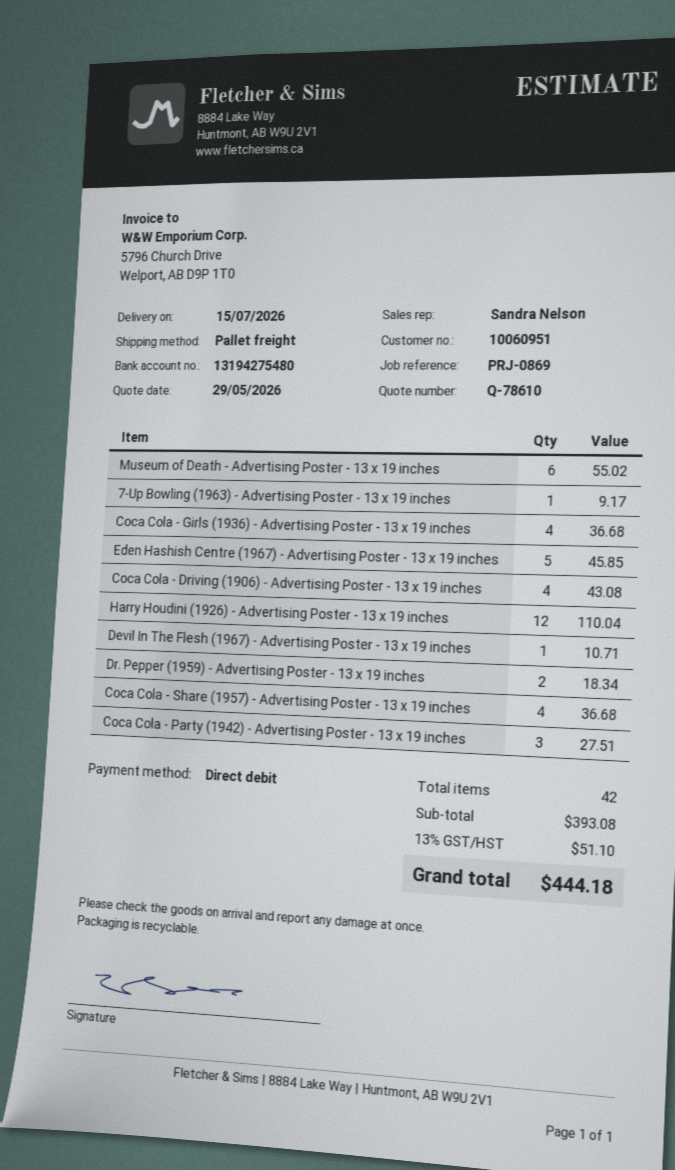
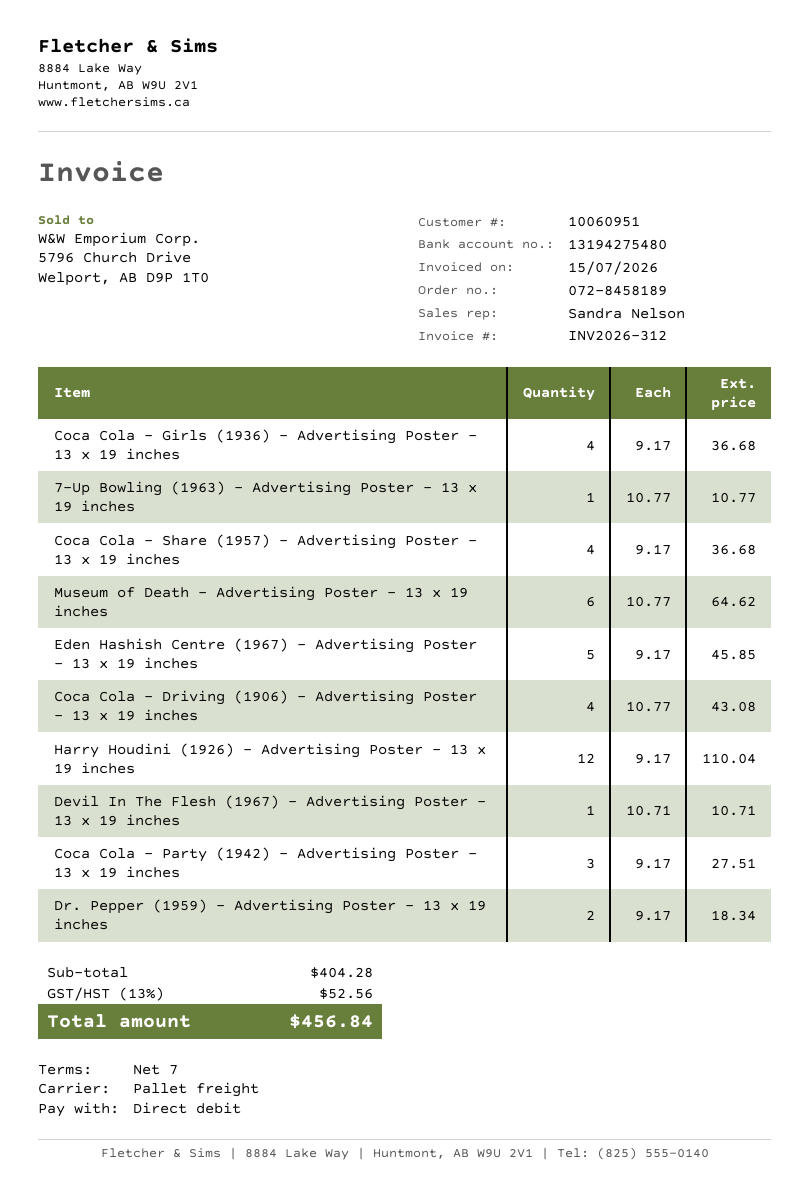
Museum of Death - Advertising Poster - 13 x 19 inches: 6 for 55.02 -> 6 for 64.62
7-Up Bowling (1963) - Advertising Poster - 13 x 19 inches: 1 for 9.17 -> 1 for 10.77
subtotal: 393.08 -> 404.28
tax: 13% = 51.10 -> 13% = 52.56
total: 444.18 -> 456.84

